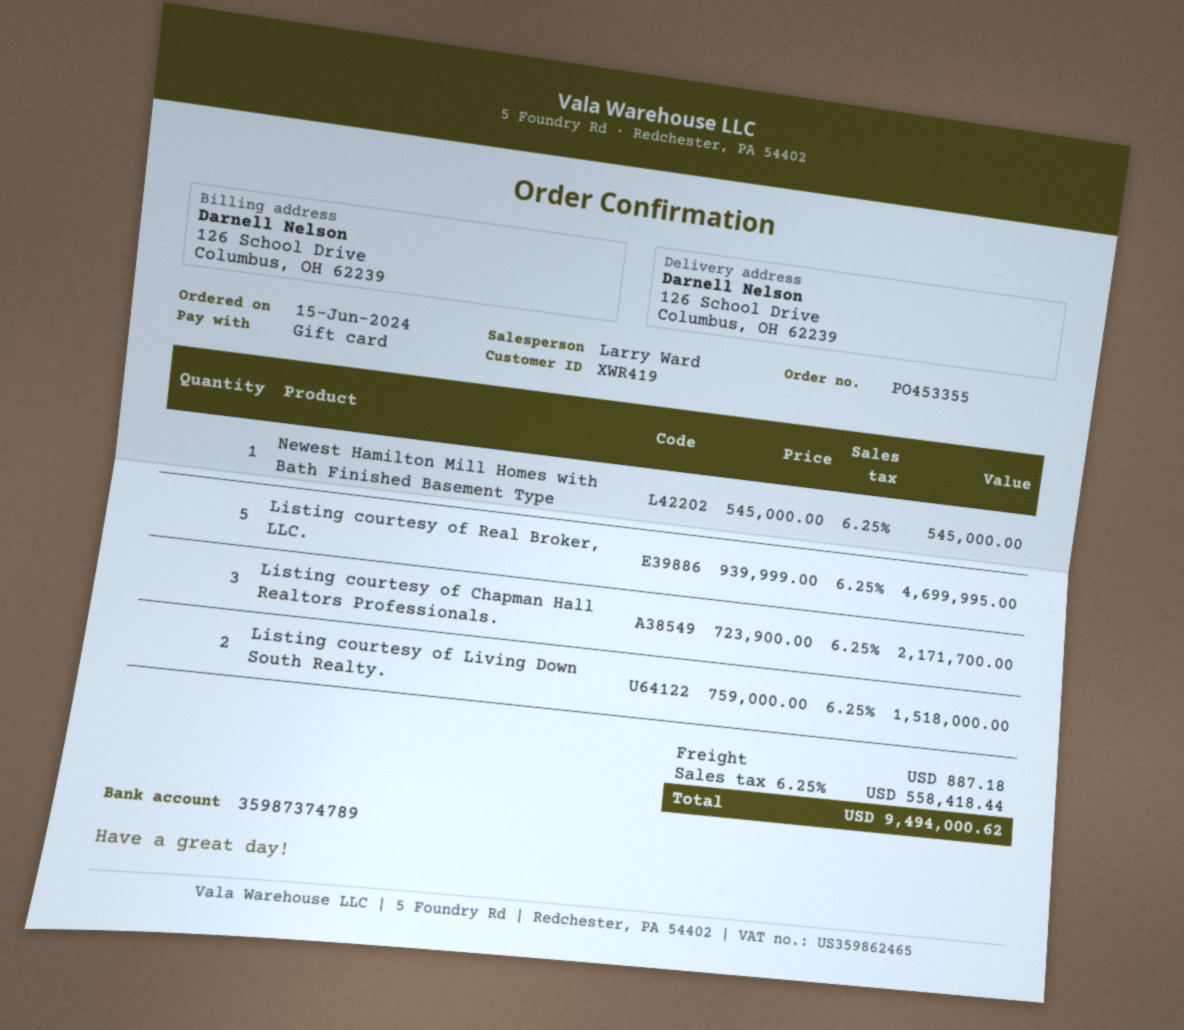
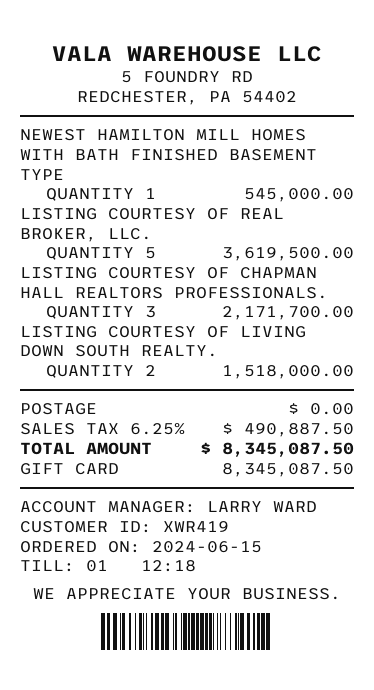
Listing courtesy of Real Broker, LLC.: 5 for 4699995.00 -> 5 for 3619500.00
shipping: 887.18 -> 0.00
tax: 6.25% = 558418.44 -> 6.25% = 490887.50
total: 9494000.62 -> 8345087.50

